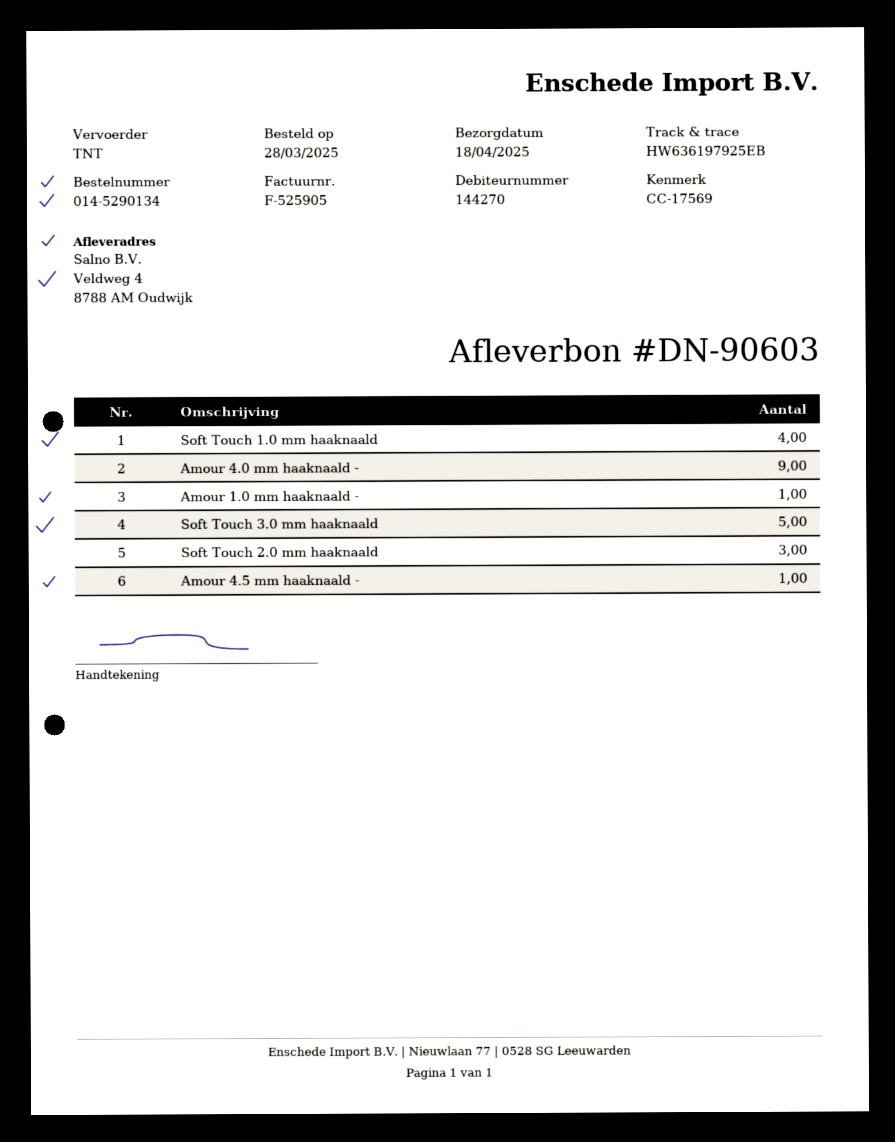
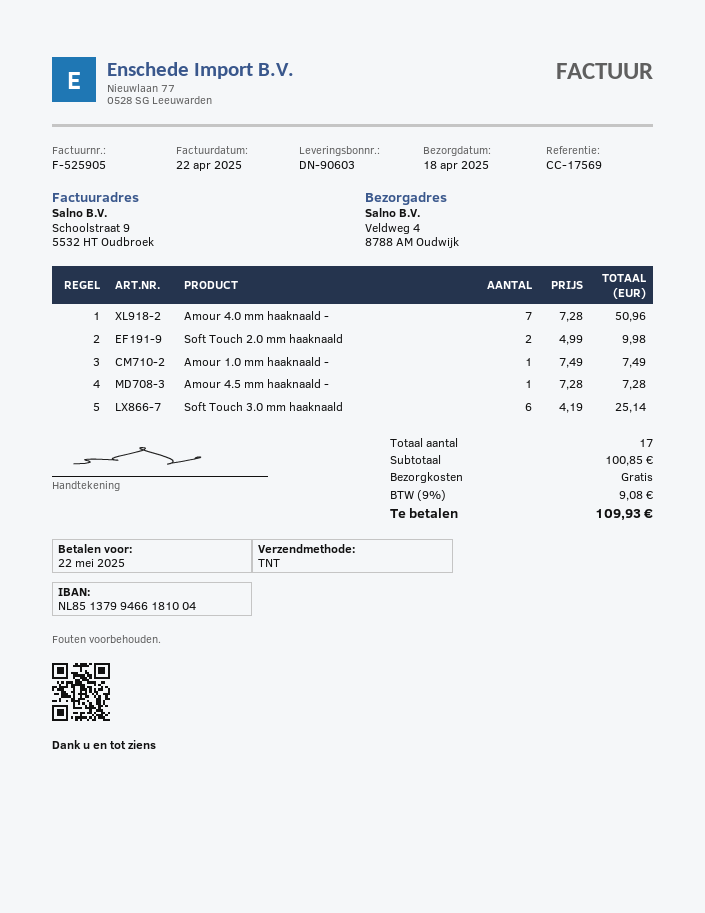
Soft Touch 1.0 mm haaknaald: 4 -> none
Amour 4.0 mm haaknaald -: 9 -> 7
Soft Touch 3.0 mm haaknaald: 5 -> 6
Soft Touch 2.0 mm haaknaald: 3 -> 2

